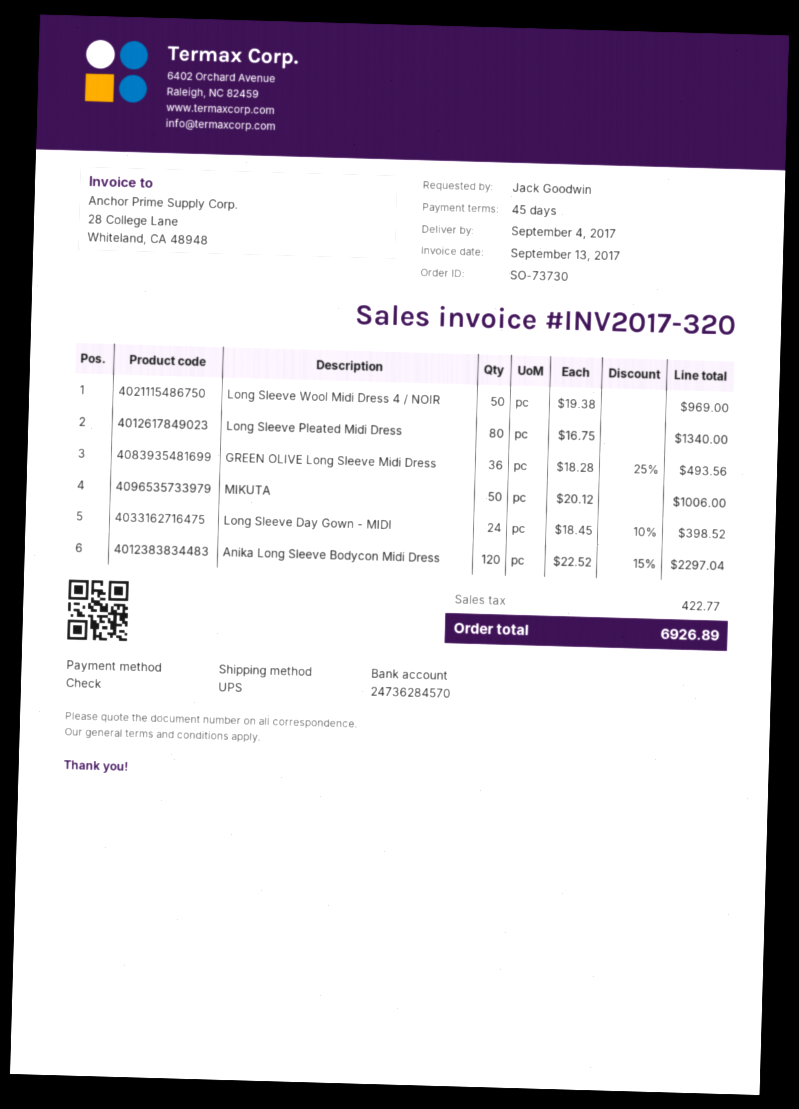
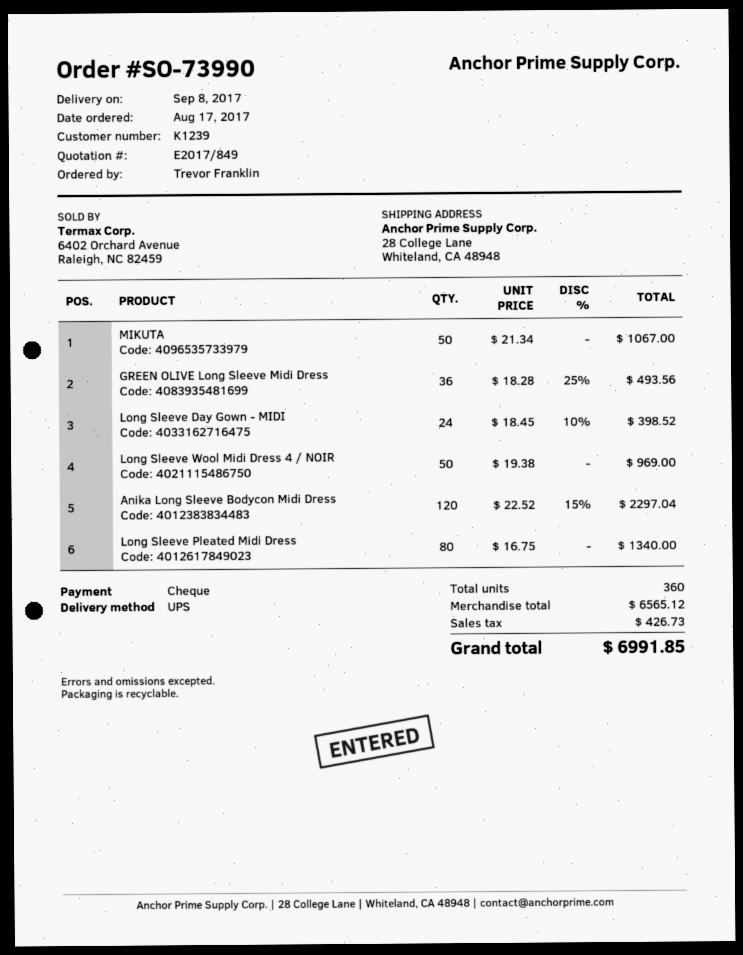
order number: SO-73730 -> SO-73990
delivery date: 2017-09-04 -> 2017-09-08
ordered by: Jack Goodwin -> Trevor Franklin
MIKUTA: 50 x 20.12 = 1006.00 -> 50 x 21.34 = 1067.00
tax: 422.77 -> 426.73
total: 6926.89 -> 6991.85

